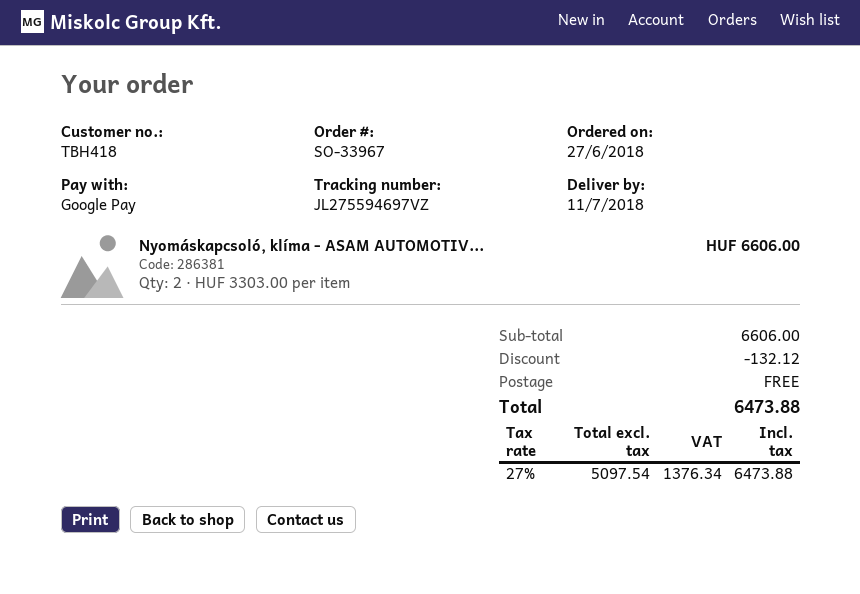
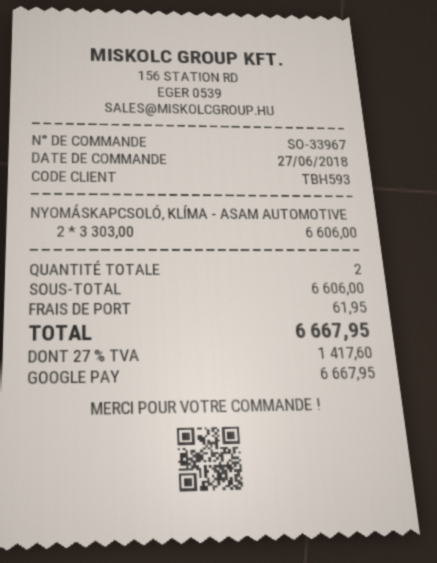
customer number: TBH418 -> TBH593
discount: 132.12 -> none
shipping: 0.00 -> 61.95
tax: 27% = 1376.34 -> 27% = 1417.60
total: 6473.88 -> 6667.95

